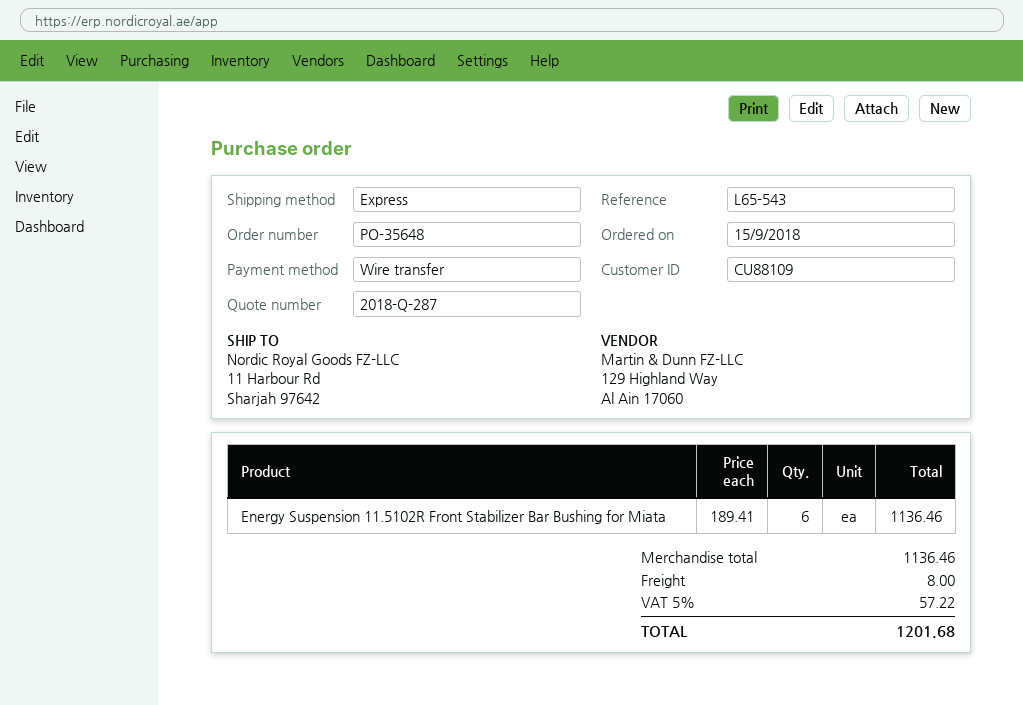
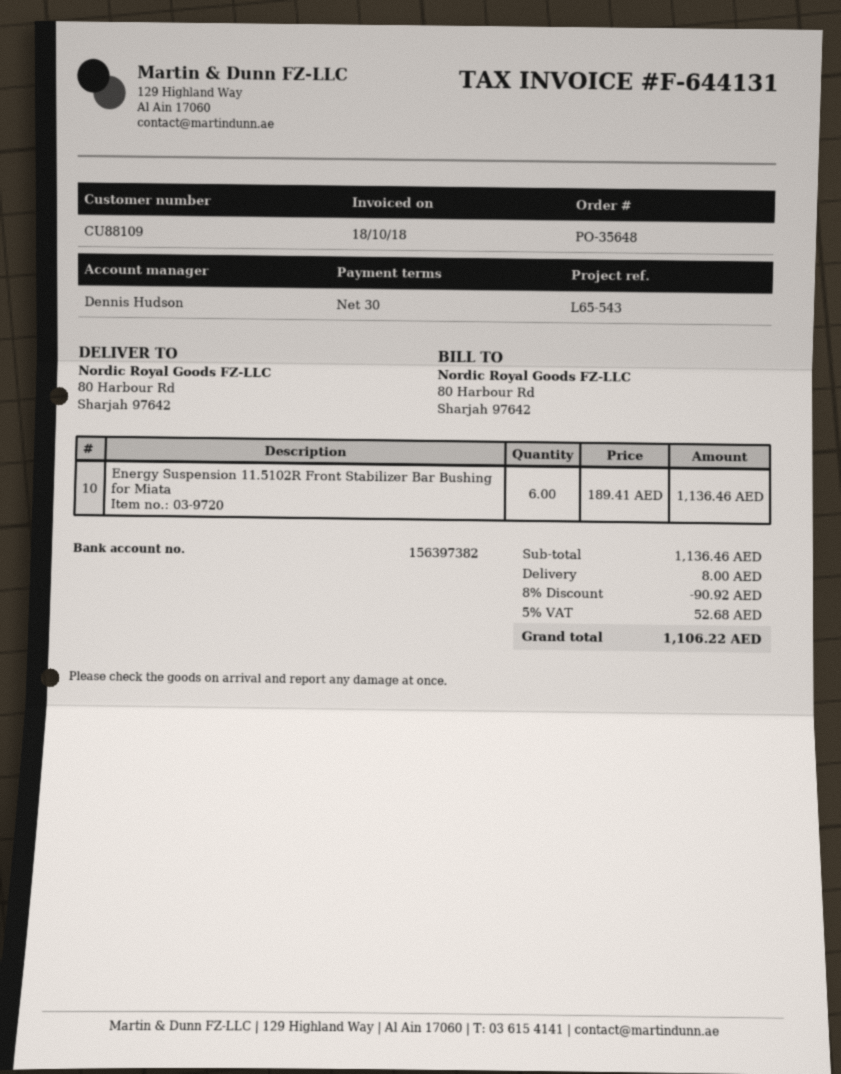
ship to: 11 Harbour Rd, Sharjah 97642 -> 80 Harbour Rd, Sharjah 97642
discount: none -> 8% = 90.92
tax: 5% = 57.22 -> 5% = 52.68
total: 1201.68 -> 1106.22

